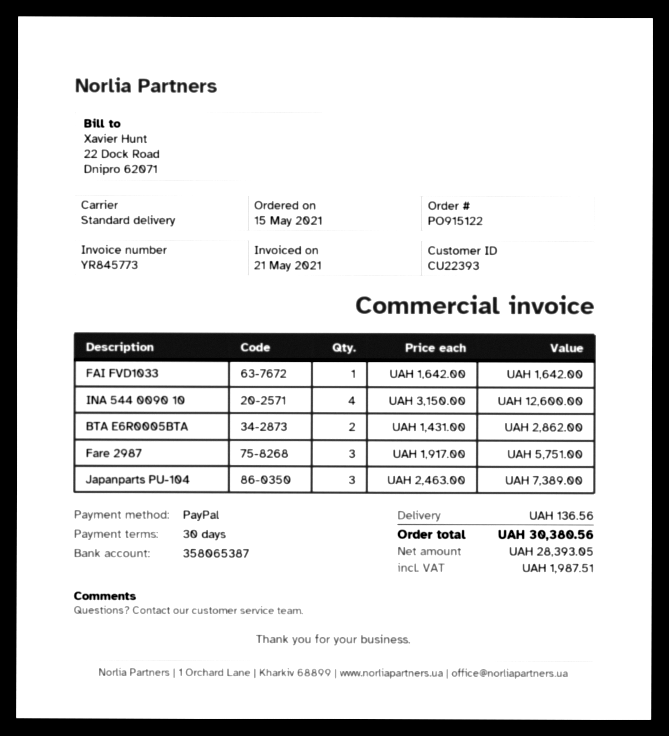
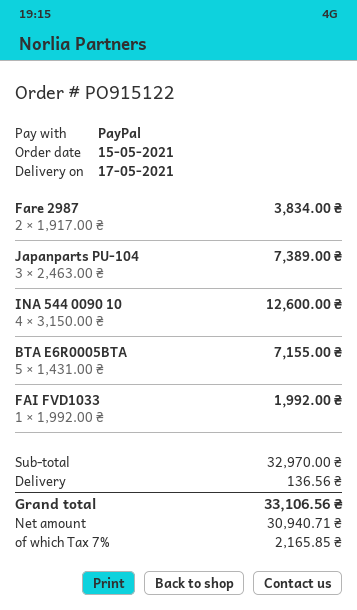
FAI FVD1033: 1 x 1642.00 = 1642.00 -> 1 x 1992.00 = 1992.00
BTA E6R0005BTA: 2 x 1431.00 = 2862.00 -> 5 x 1431.00 = 7155.00
Fare 2987: 3 x 1917.00 = 5751.00 -> 2 x 1917.00 = 3834.00
net: 28393.05 -> 30940.71
tax: 1987.51 -> 2165.85
total: 30380.56 -> 33106.56

